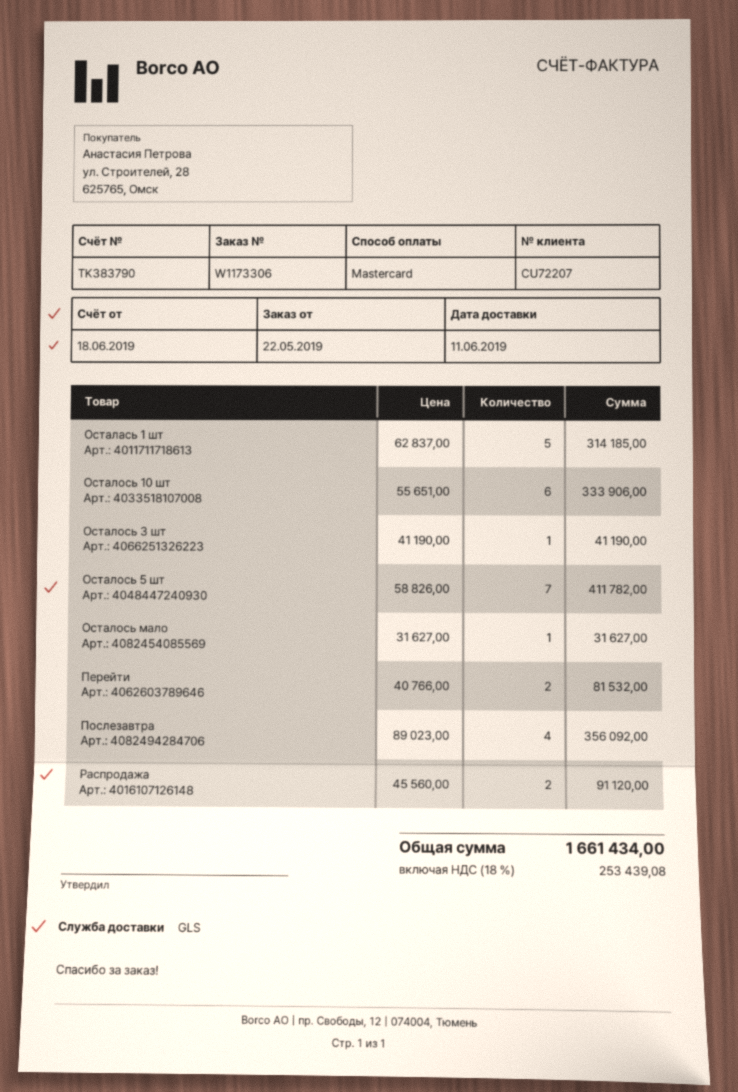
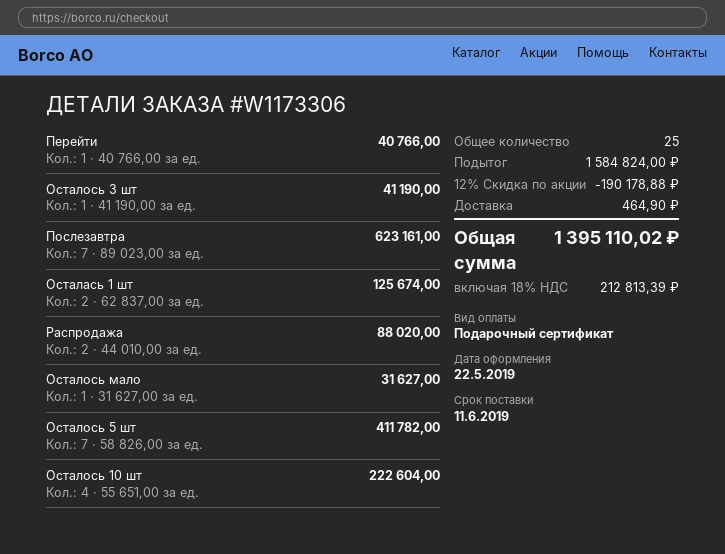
payment method: Mastercard -> gift card
Осталась 1 шт: 5 x 62837.00 = 314185.00 -> 2 x 62837.00 = 125674.00
Осталось 10 шт: 6 x 55651.00 = 333906.00 -> 4 x 55651.00 = 222604.00
Перейти: 2 x 40766.00 = 81532.00 -> 1 x 40766.00 = 40766.00
Послезавтра: 4 x 89023.00 = 356092.00 -> 7 x 89023.00 = 623161.00
Распродажа: 2 x 45560.00 = 91120.00 -> 2 x 44010.00 = 88020.00
discount: none -> 12% = 190178.88
shipping: none -> 464.90
tax: 18% = 253439.08 -> 18% = 212813.39
total: 1661434.00 -> 1395110.02

